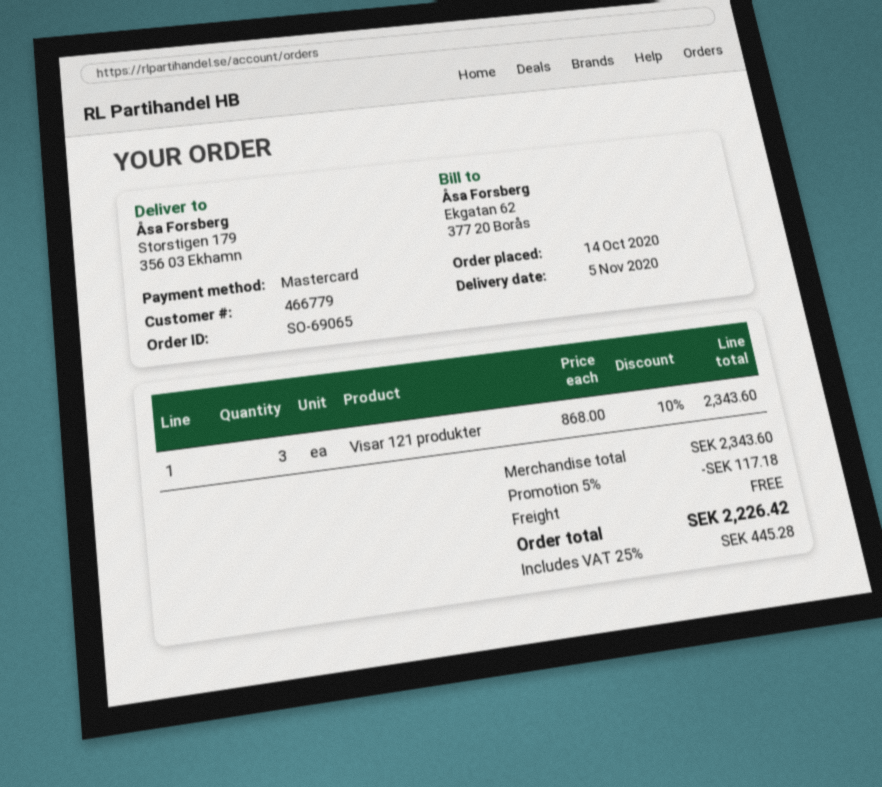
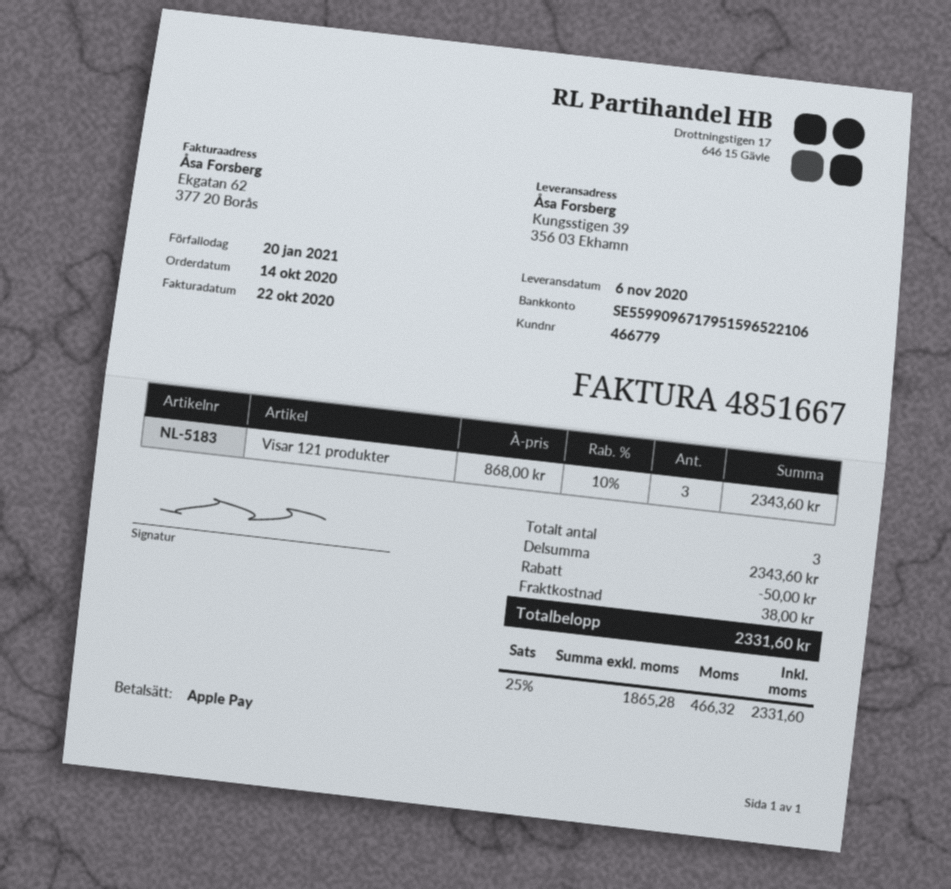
delivery date: 2020-11-05 -> 2020-11-06
payment method: Mastercard -> Apple Pay
ship to: Storstigen 179, 356 03 Ekhamn -> Kungsstigen 39, 356 03 Ekhamn
discount: 117.18 -> 50.00
shipping: 0.00 -> 38.00
tax: 25% = 445.28 -> 25% = 466.32
total: 2226.42 -> 2331.60

